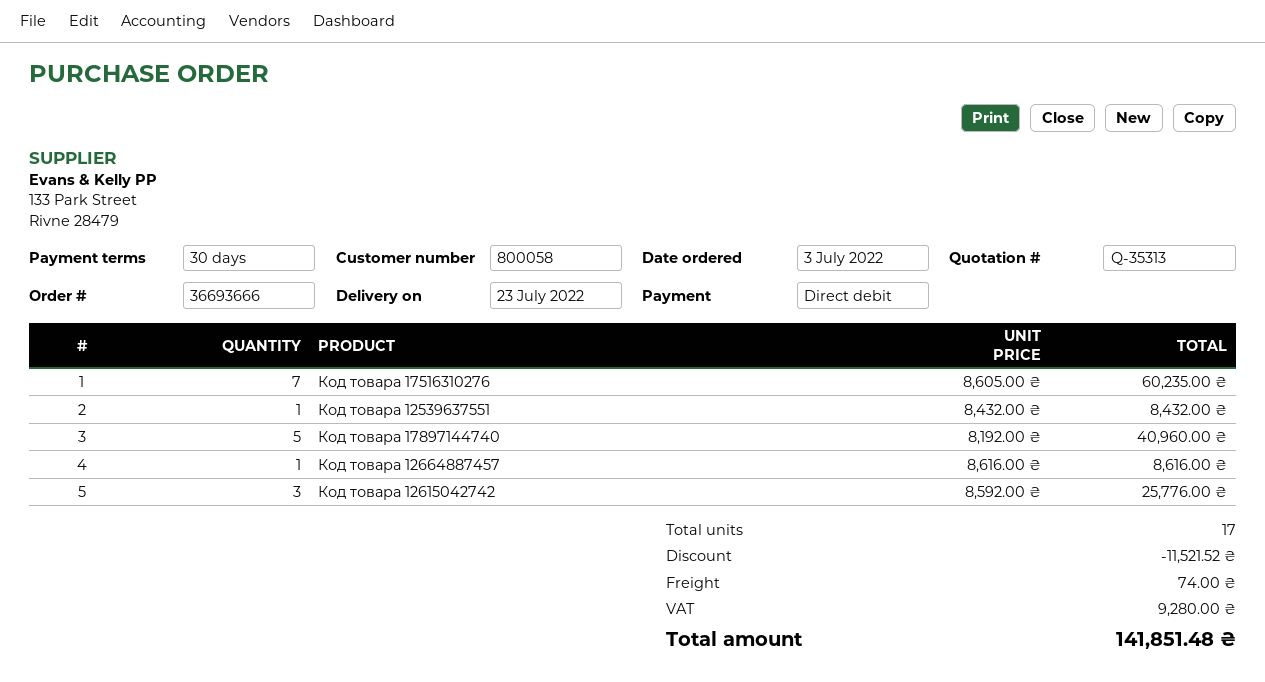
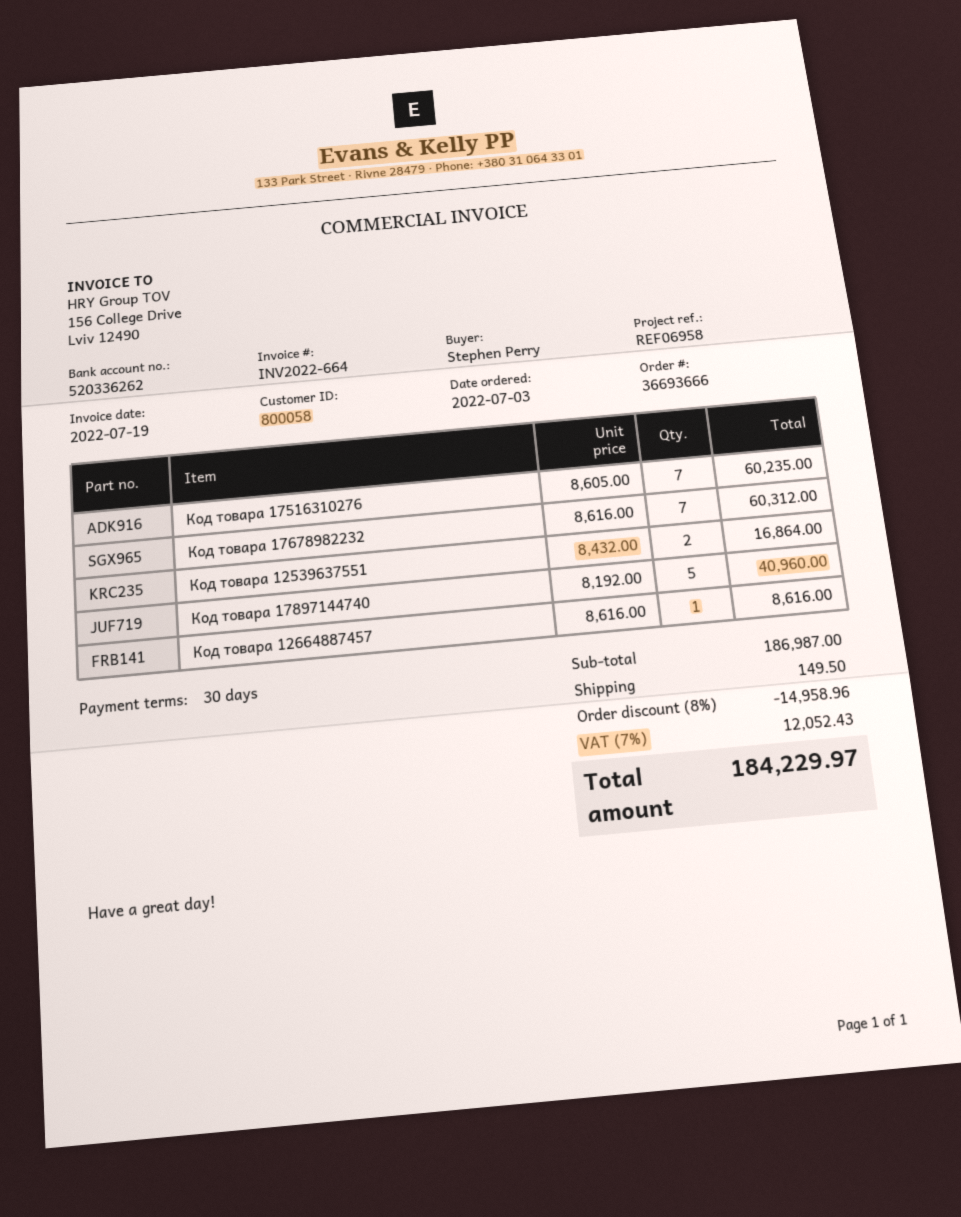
Код товара 12539637551: 1 x 8432.00 = 8432.00 -> 2 x 8432.00 = 16864.00
Код товара 12615042742: 3 x 8592.00 = 25776.00 -> none
Код товара 17678982232: none -> 7 x 8616.00 = 60312.00
discount: 11521.52 -> 14958.96
shipping: 74.00 -> 149.50
tax: 9280.00 -> 12052.43
total: 141851.48 -> 184229.97

